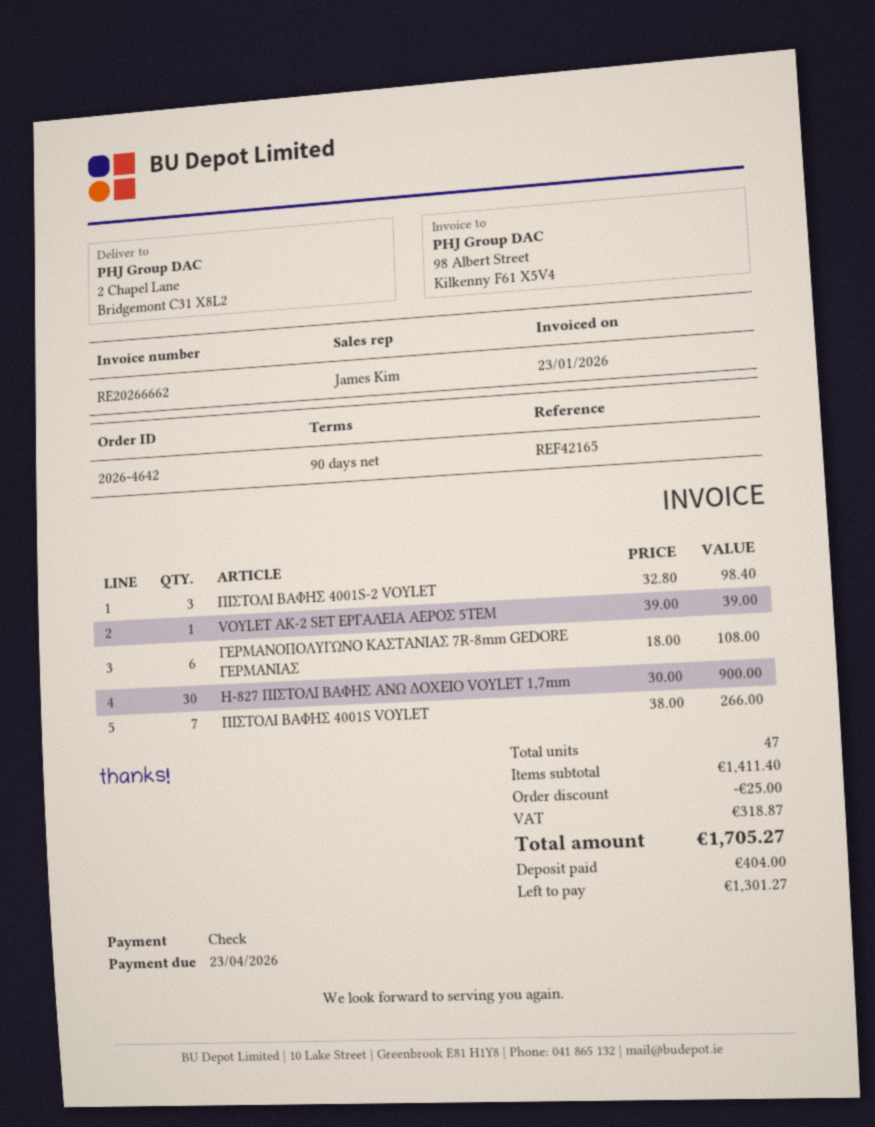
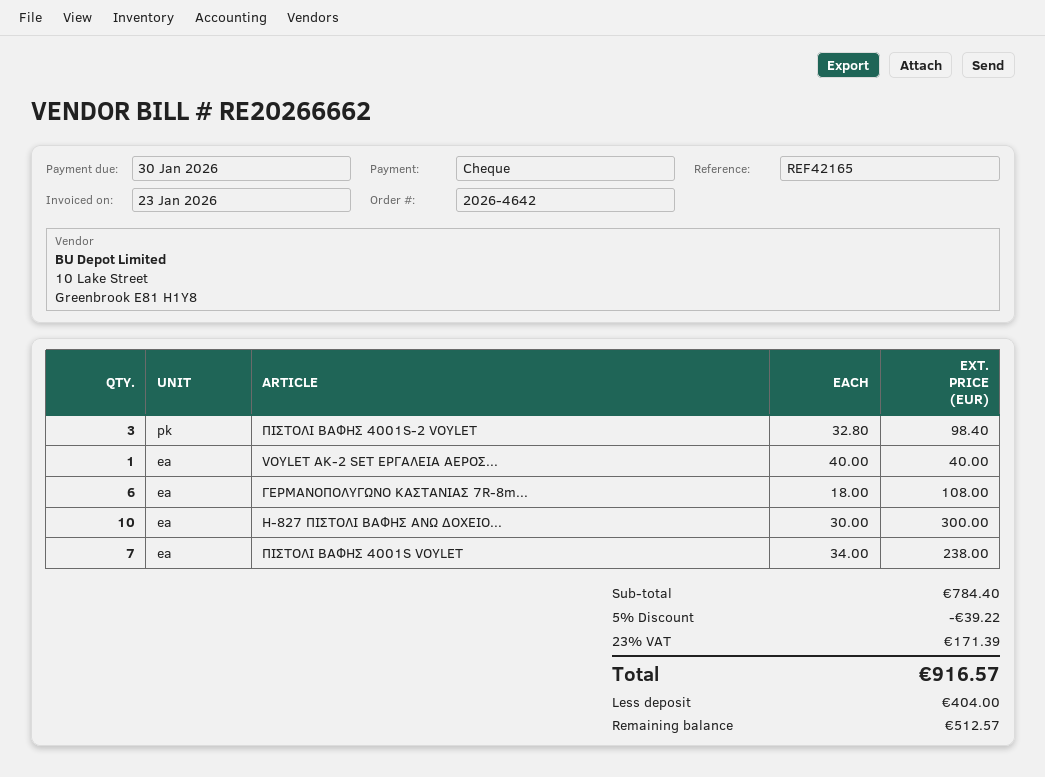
due date: 2026-04-23 -> 2026-01-30
VOYLET AK-2 SET ΕΡΓΑΛΕΙΑ ΑΕΡΟΣ 5TEM: 1 x 39.00 = 39.00 -> 1 x 40.00 = 40.00
H-827 ΠΙΣΤΟΛΙ ΒΑΦΗΣ ΑΝΩ ΔΟΧΕΙΟ VOYLET 1,7mm: 30 x 30.00 = 900.00 -> 10 x 30.00 = 300.00
ΠΙΣΤΟΛΙ ΒΑΦΗΣ 4001S VOYLET: 7 x 38.00 = 266.00 -> 7 x 34.00 = 238.00
subtotal: 1411.40 -> 784.40
discount: 25.00 -> 39.22
tax: 318.87 -> 171.39
total: 1705.27 -> 916.57
balance: 1301.27 -> 512.57

